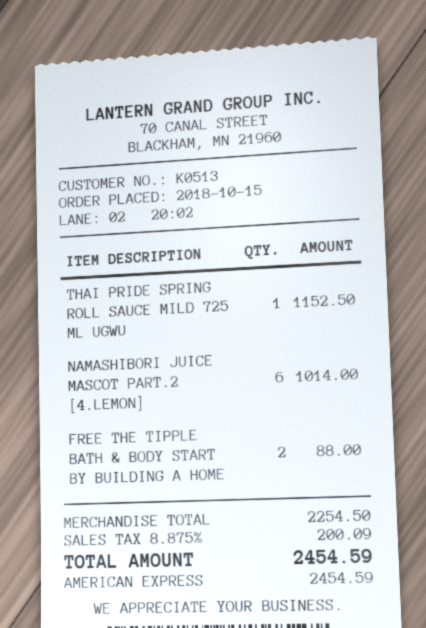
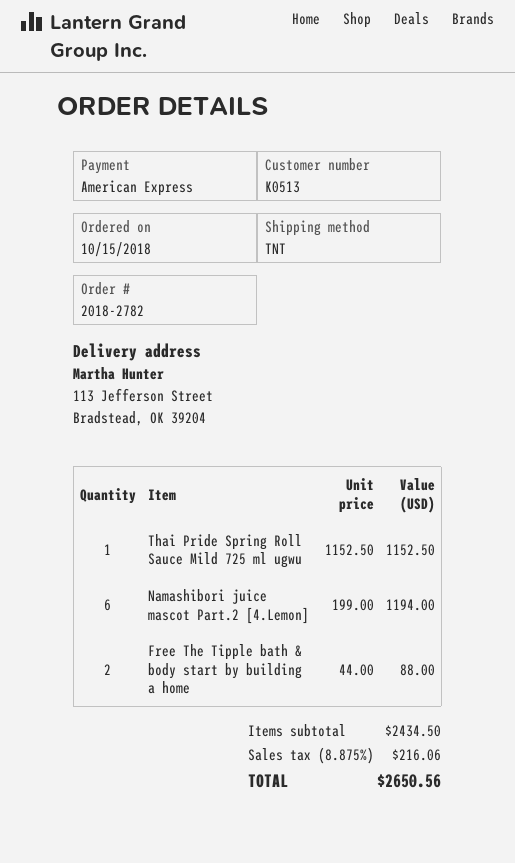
NAMASHIBORI JUICE MASCOT PART.2 [4.LEMON]: 6 for 1014.00 -> 6 for 1194.00
subtotal: 2254.50 -> 2434.50
tax: 8.875% = 200.09 -> 8.875% = 216.06
total: 2454.59 -> 2650.56

